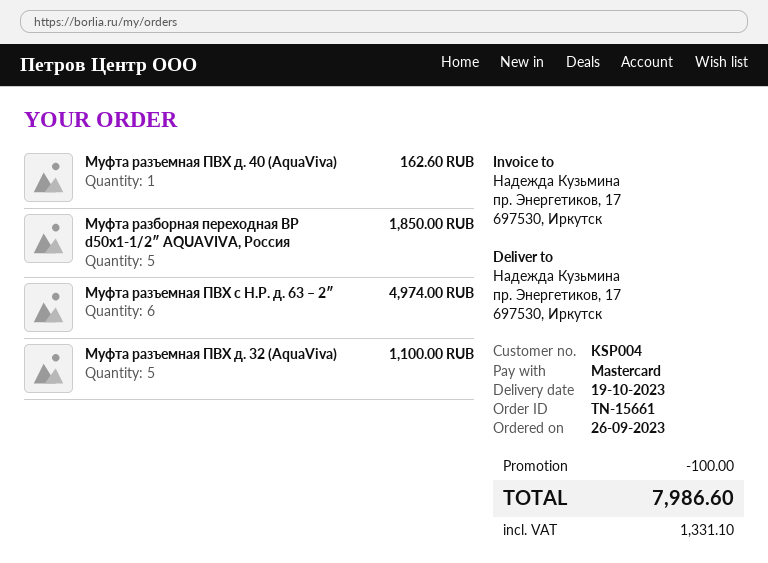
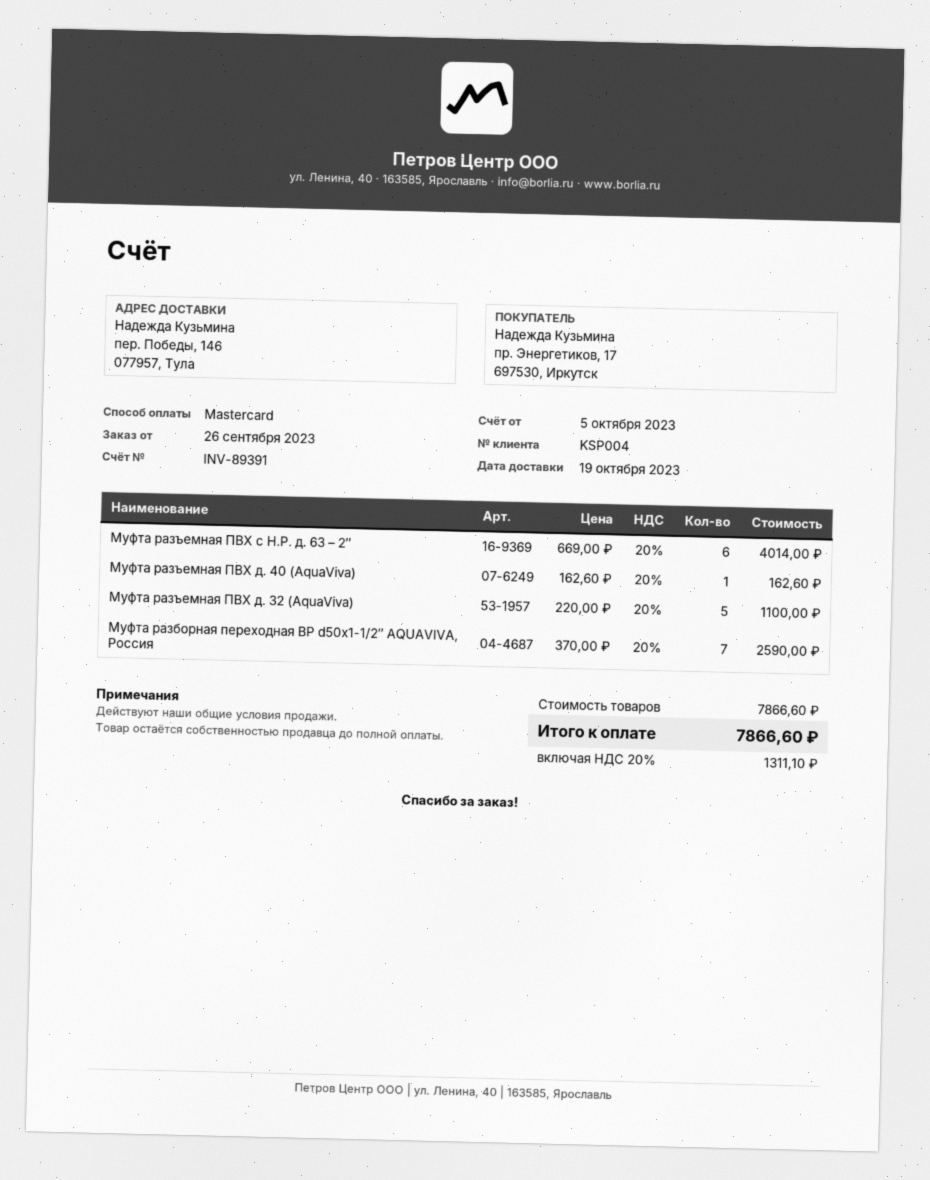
ship to: пр. Энергетиков, 17, 697530, Иркутск -> пер. Победы, 146, 077957, Тула
Муфта разборная переходная ВР d50x1-1/2″ AQUAVIVA, Россия: 5 for 1850.00 -> 7 for 2590.00
Муфта разъемная ПВХ с Н.Р. д. 63 – 2″: 6 for 4974.00 -> 6 for 4014.00
discount: 100.00 -> none
tax: 1331.10 -> 1311.10
total: 7986.60 -> 7866.60

